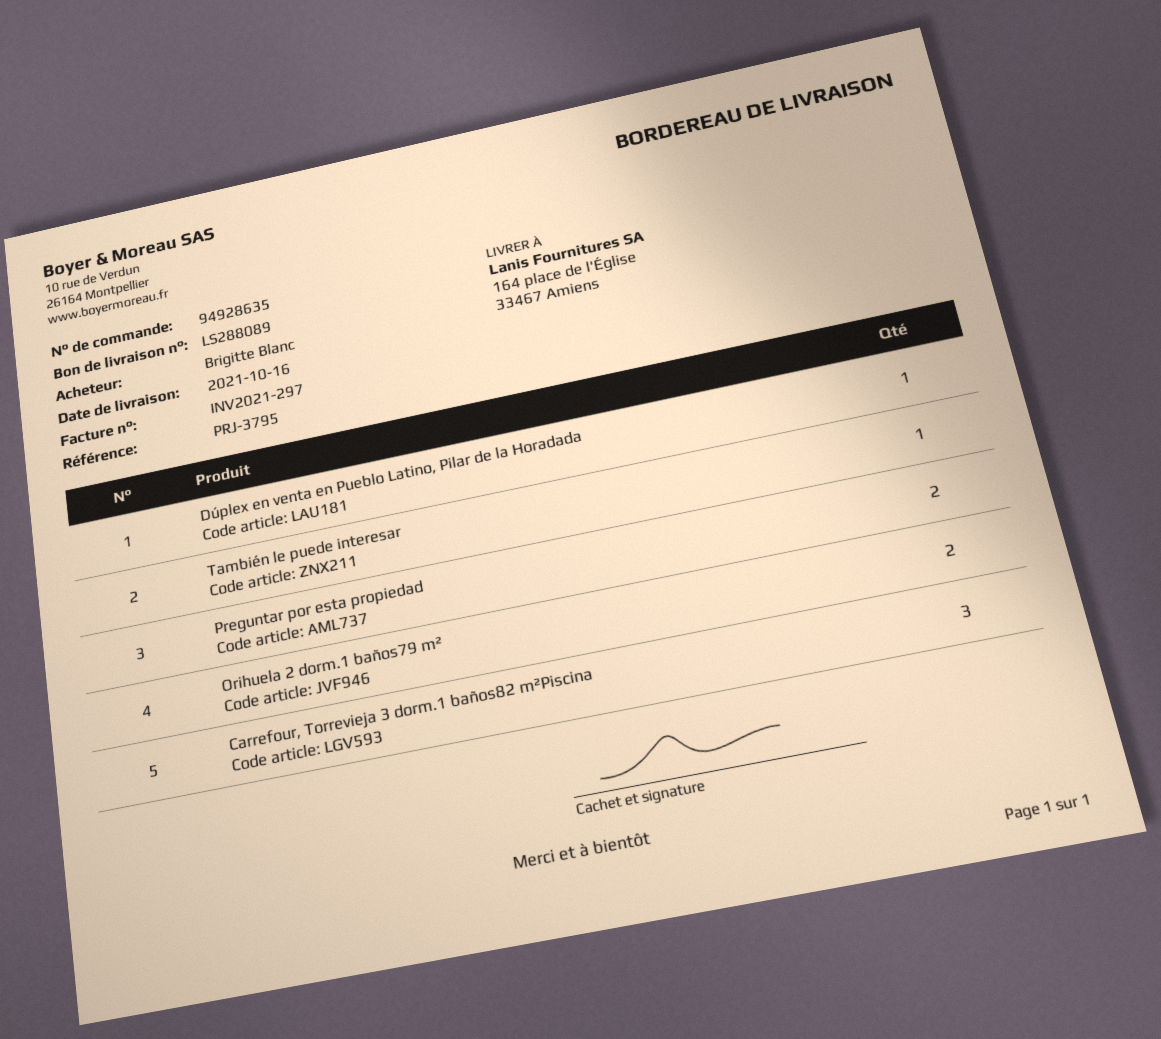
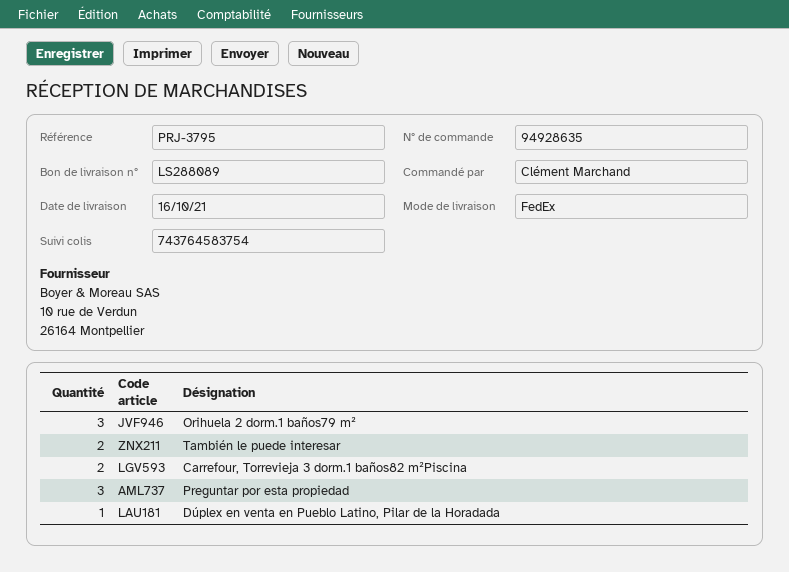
ordered by: Brigitte Blanc -> Clément Marchand
También le puede interesar: 1 -> 2
Preguntar por esta propiedad: 2 -> 3
Orihuela 2 dorm.1 baños79 m²: 2 -> 3
Carrefour, Torrevieja 3 dorm.1 baños82 m²Piscina: 3 -> 2

